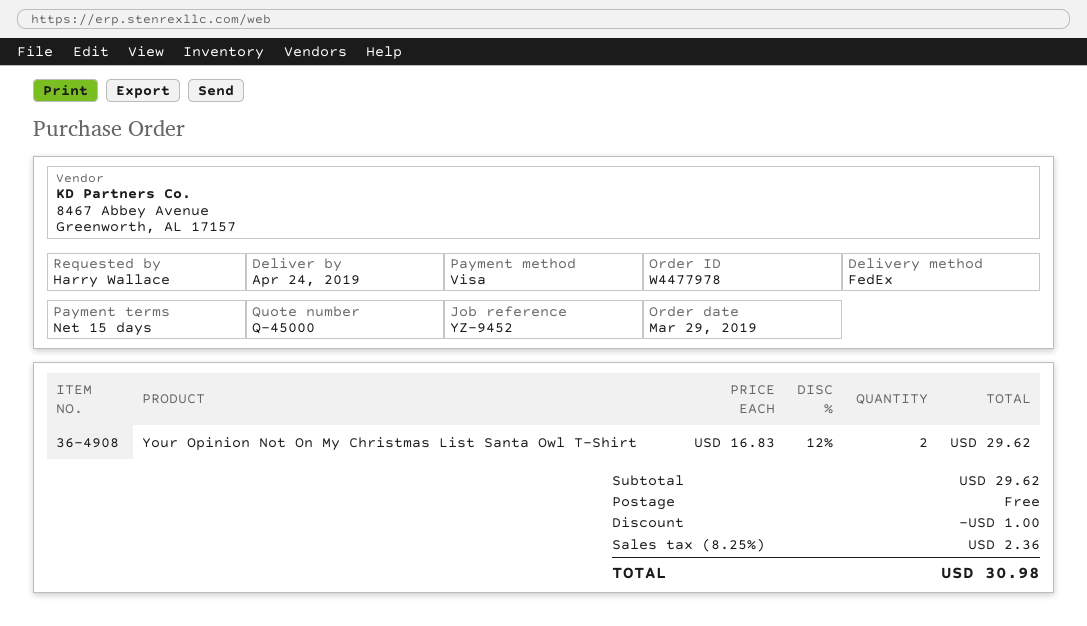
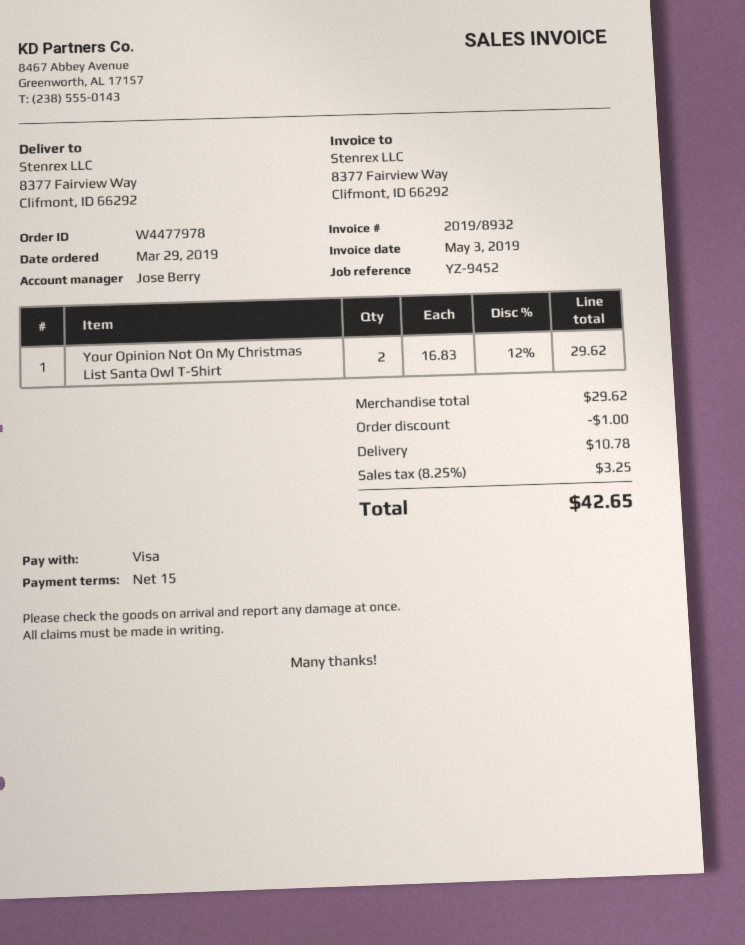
shipping: 0.00 -> 10.78
tax: 8.25% = 2.36 -> 8.25% = 3.25
total: 30.98 -> 42.65

